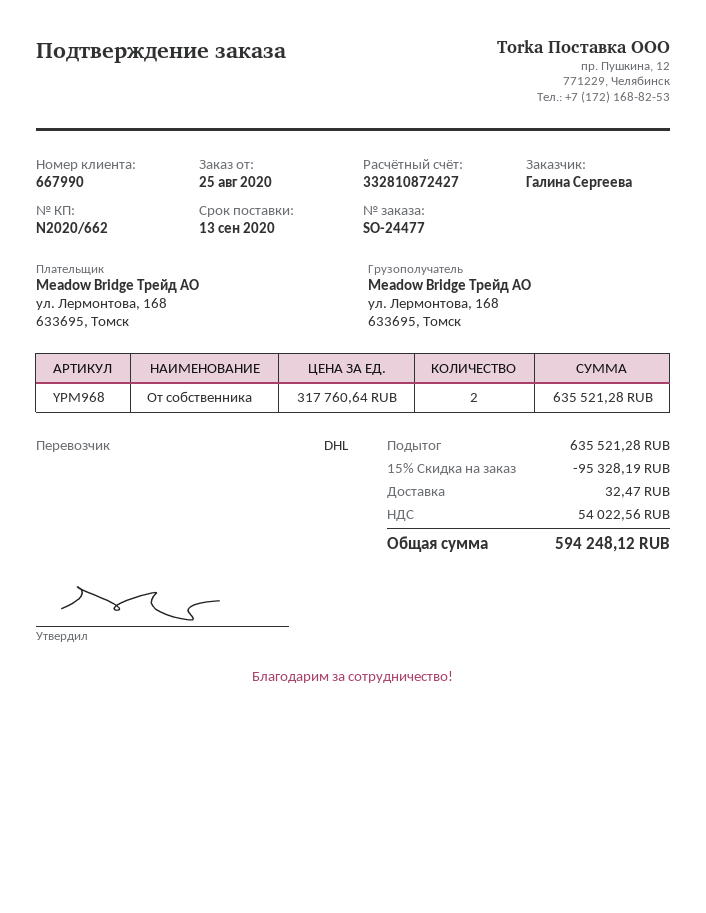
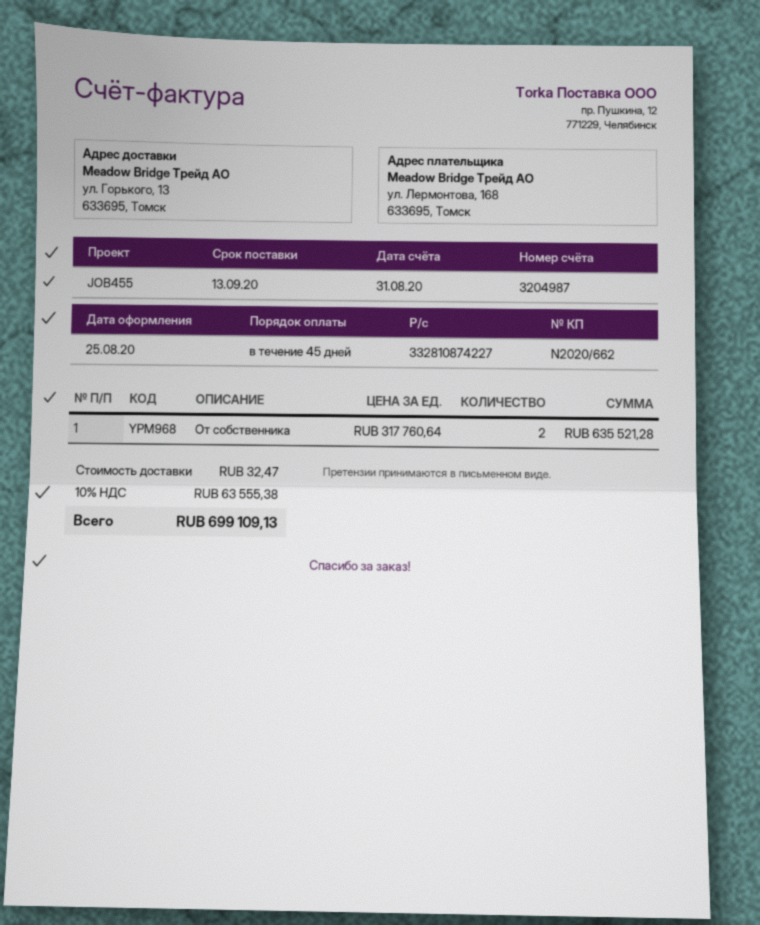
bank account: 332810872427 -> 332810874227
ship to: ул. Лермонтова, 168, 633695, Томск -> ул. Горького, 13, 633695, Томск
discount: 15% = 95328.19 -> none
tax: 54022.56 -> 63555.38
total: 594248.12 -> 699109.13

